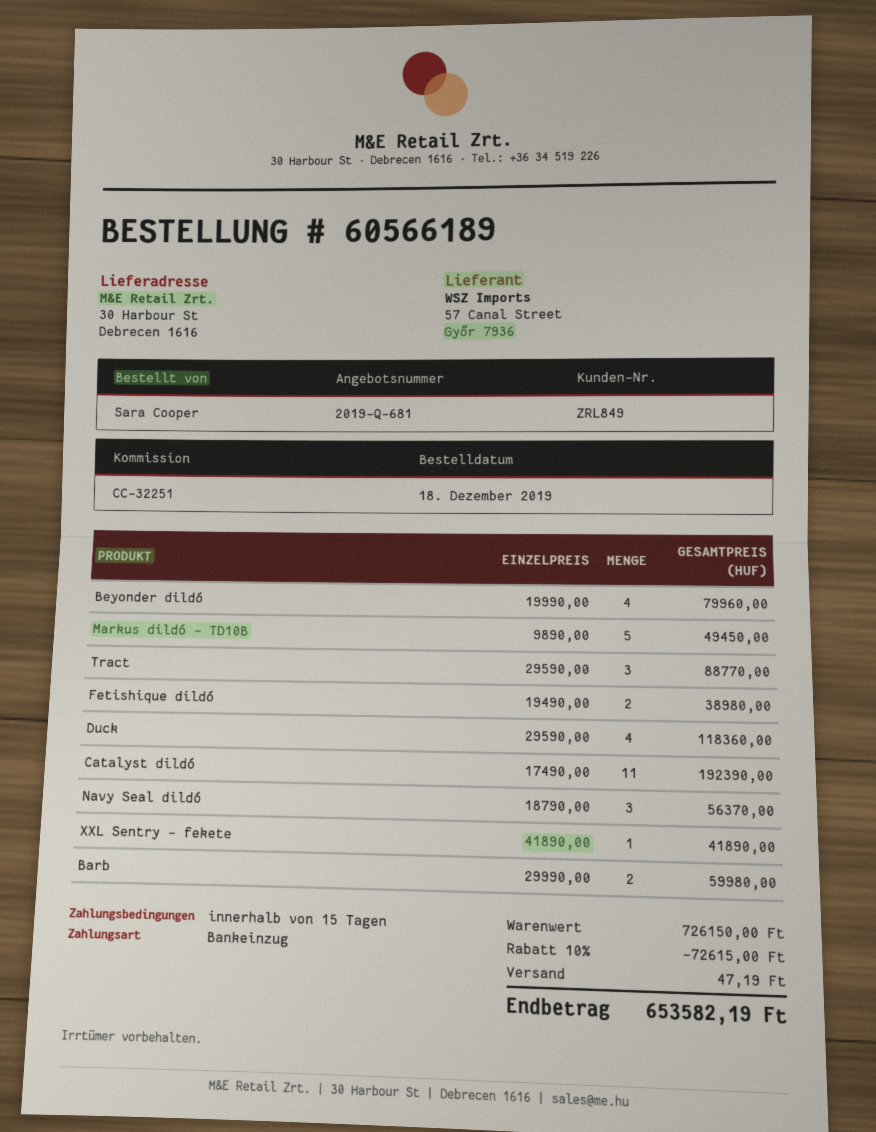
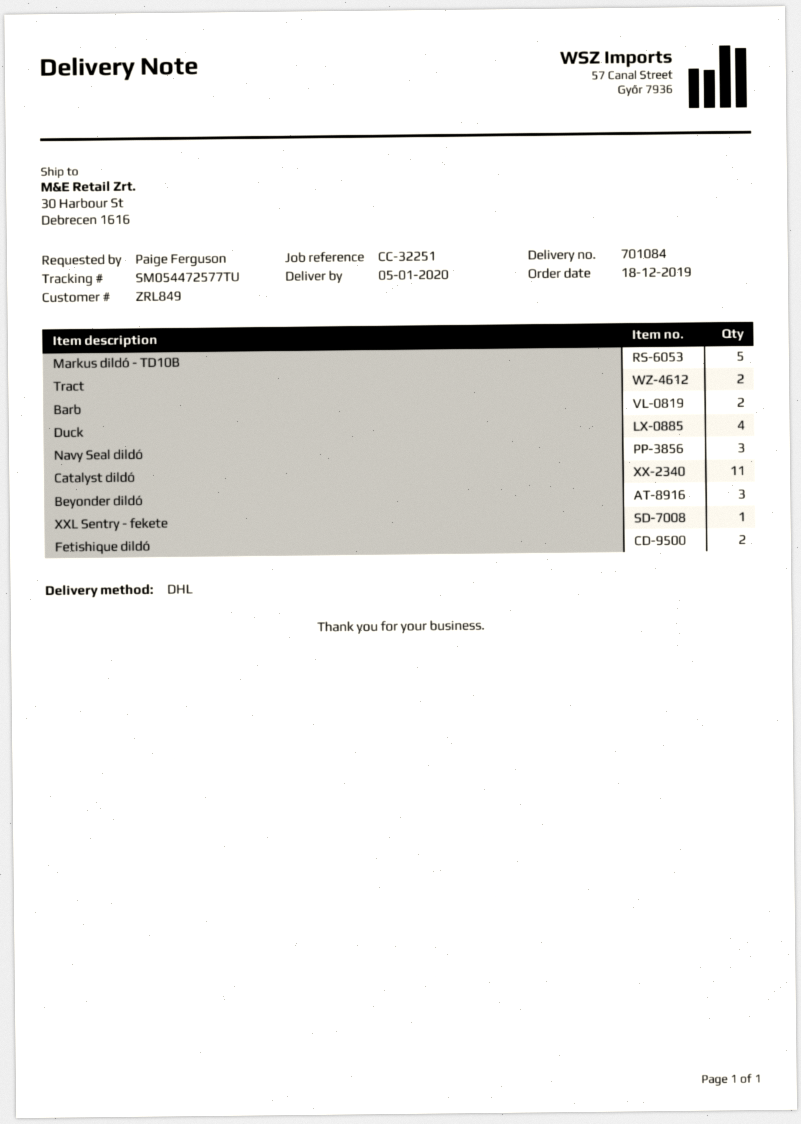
ordered by: Sara Cooper -> Paige Ferguson
Beyonder dildó: 4 -> 3
Tract: 3 -> 2

